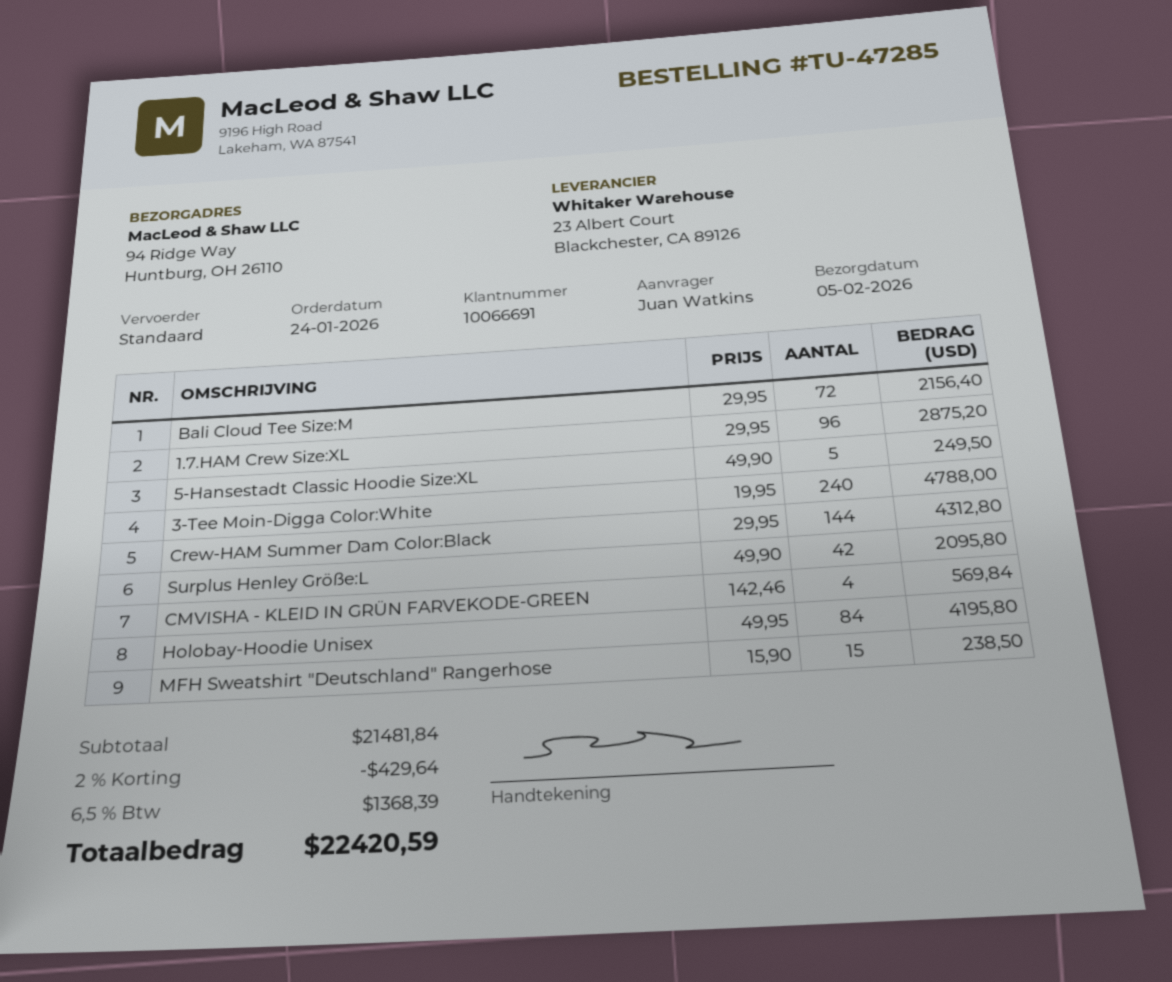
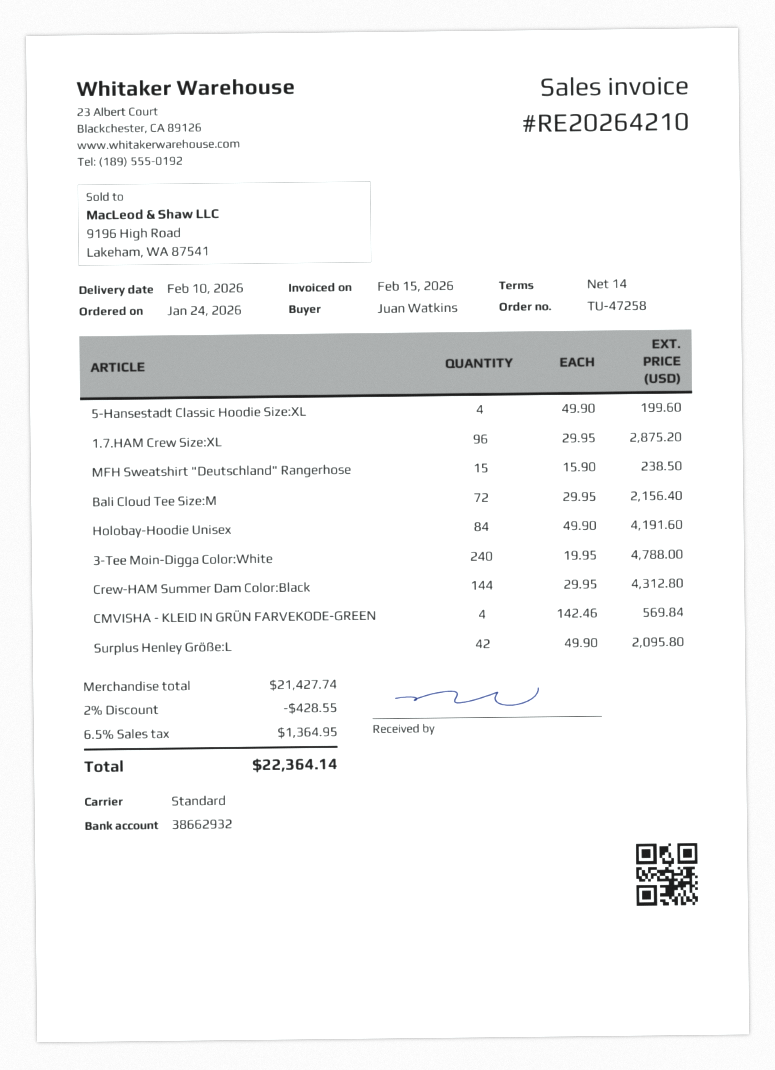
order number: TU-47285 -> TU-47258
delivery date: 2026-02-05 -> 2026-02-10
5-Hansestadt Classic Hoodie Size:XL: 5 x 49.90 = 249.50 -> 4 x 49.90 = 199.60
Holobay-Hoodie Unisex: 84 x 49.95 = 4195.80 -> 84 x 49.90 = 4191.60
subtotal: 21481.84 -> 21427.74
discount: 2% = 429.64 -> 2% = 428.55
tax: 6.5% = 1368.39 -> 6.5% = 1364.95
total: 22420.59 -> 22364.14

